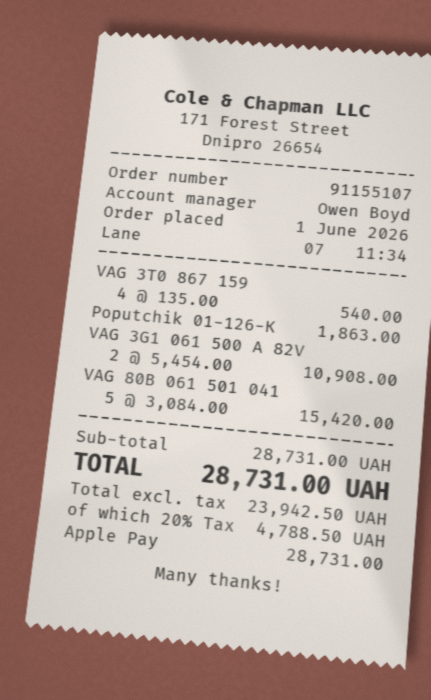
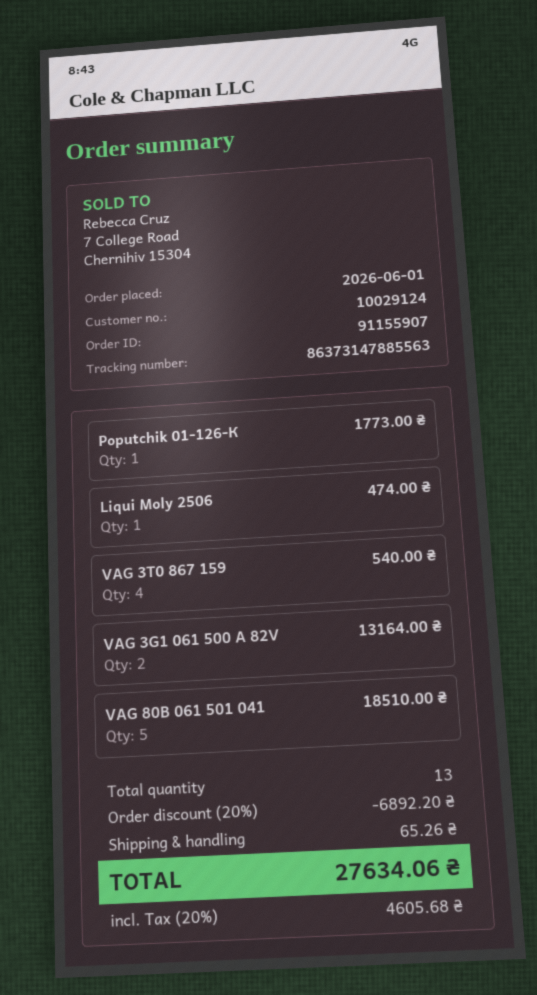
order number: 91155107 -> 91155907
Poputchik 01-126-К: 1 for 1863.00 -> 1 for 1773.00
VAG 3G1 061 500 A 82V: 2 for 10908.00 -> 2 for 13164.00
VAG 80B 061 501 041: 5 for 15420.00 -> 5 for 18510.00
Liqui Moly 2506: none -> 1 for 474.00
discount: none -> 20% = 6892.20
shipping: none -> 65.26
tax: 20% = 4788.50 -> 20% = 4605.68
total: 28731.00 -> 27634.06

